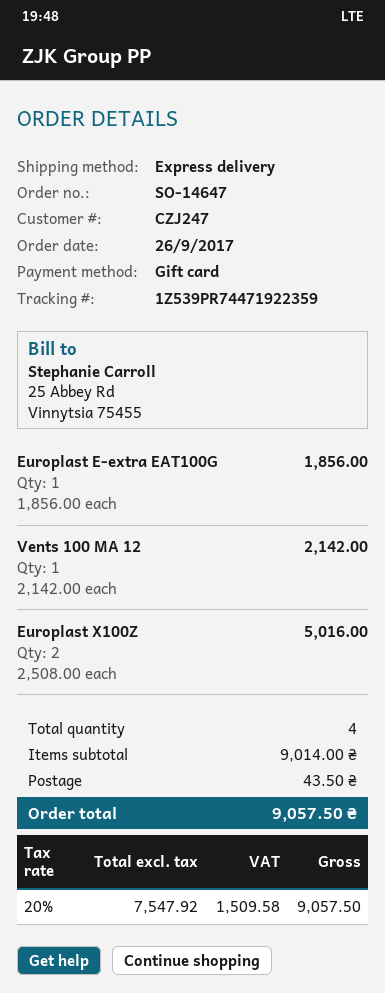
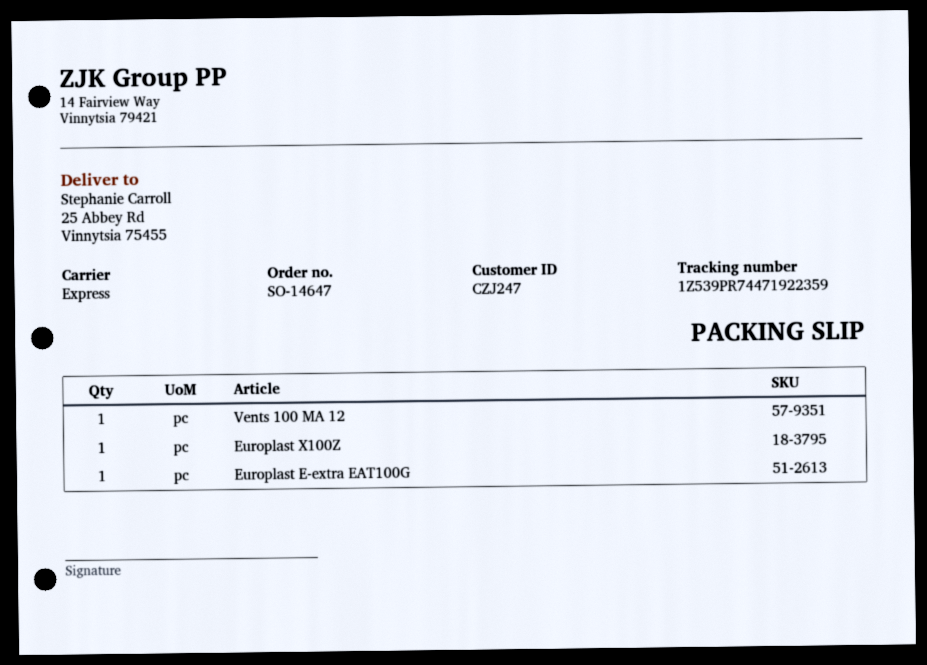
Europlast X100Z: 2 -> 1

